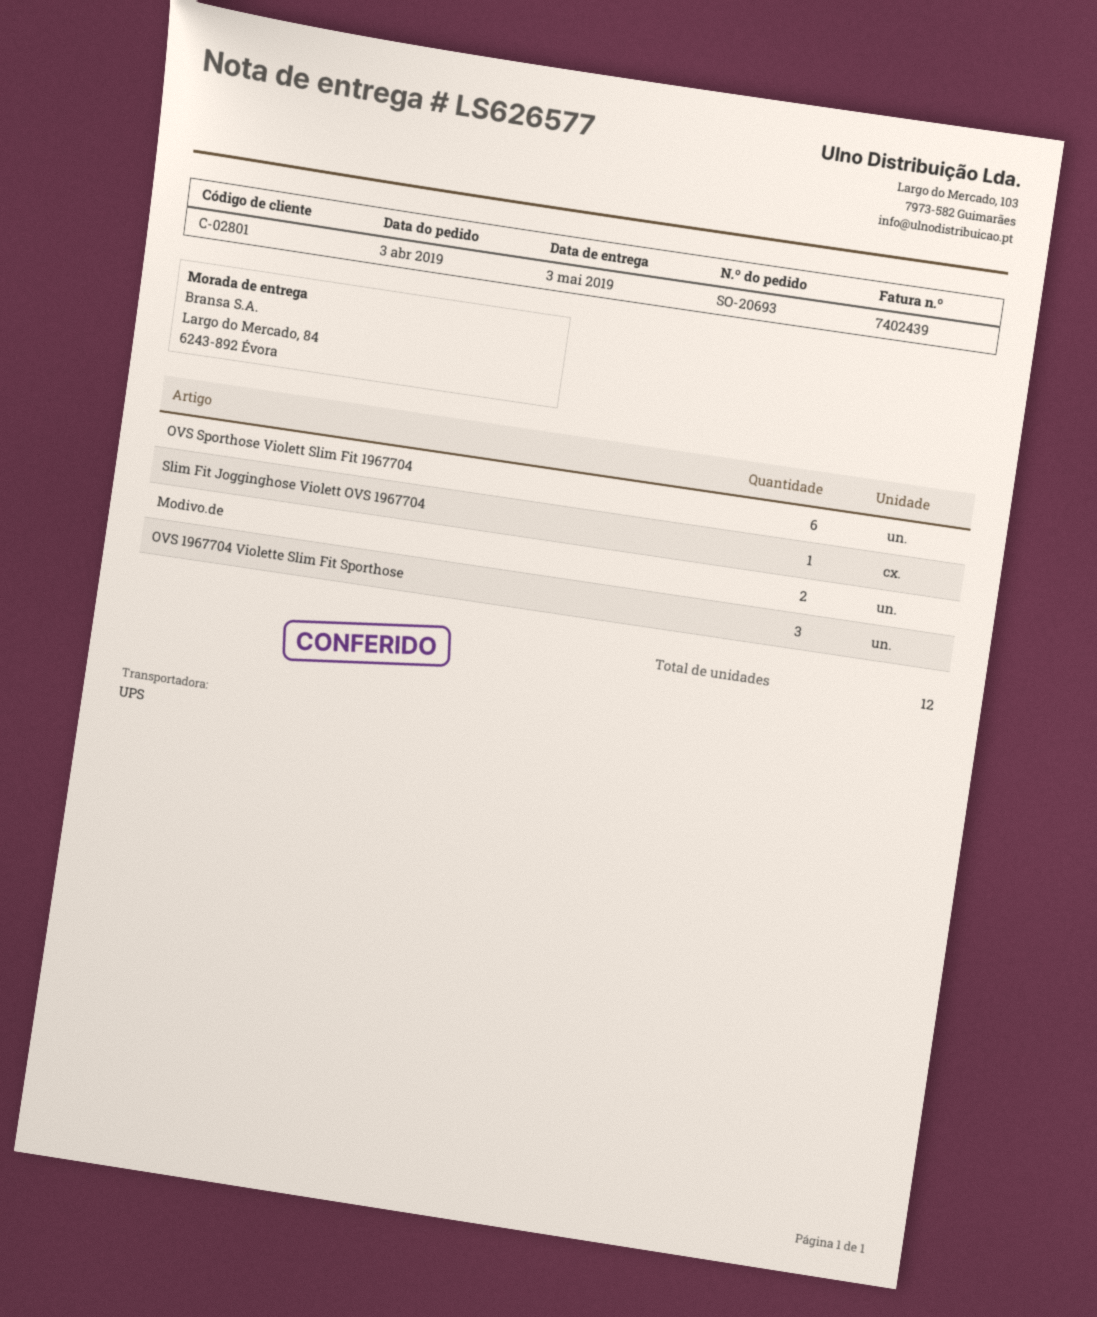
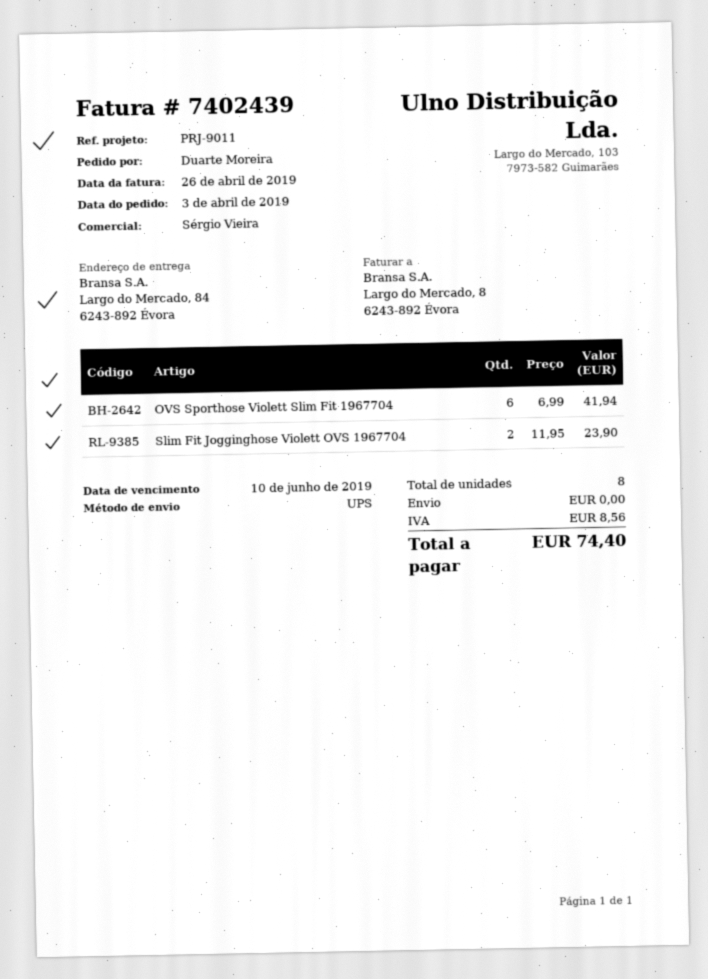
Slim Fit Jogginghose Violett OVS 1967704: 1 -> 2
Modivo.de: 2 -> none
OVS 1967704 Violette Slim Fit Sporthose: 3 -> none
total quantity: 12 -> 8

